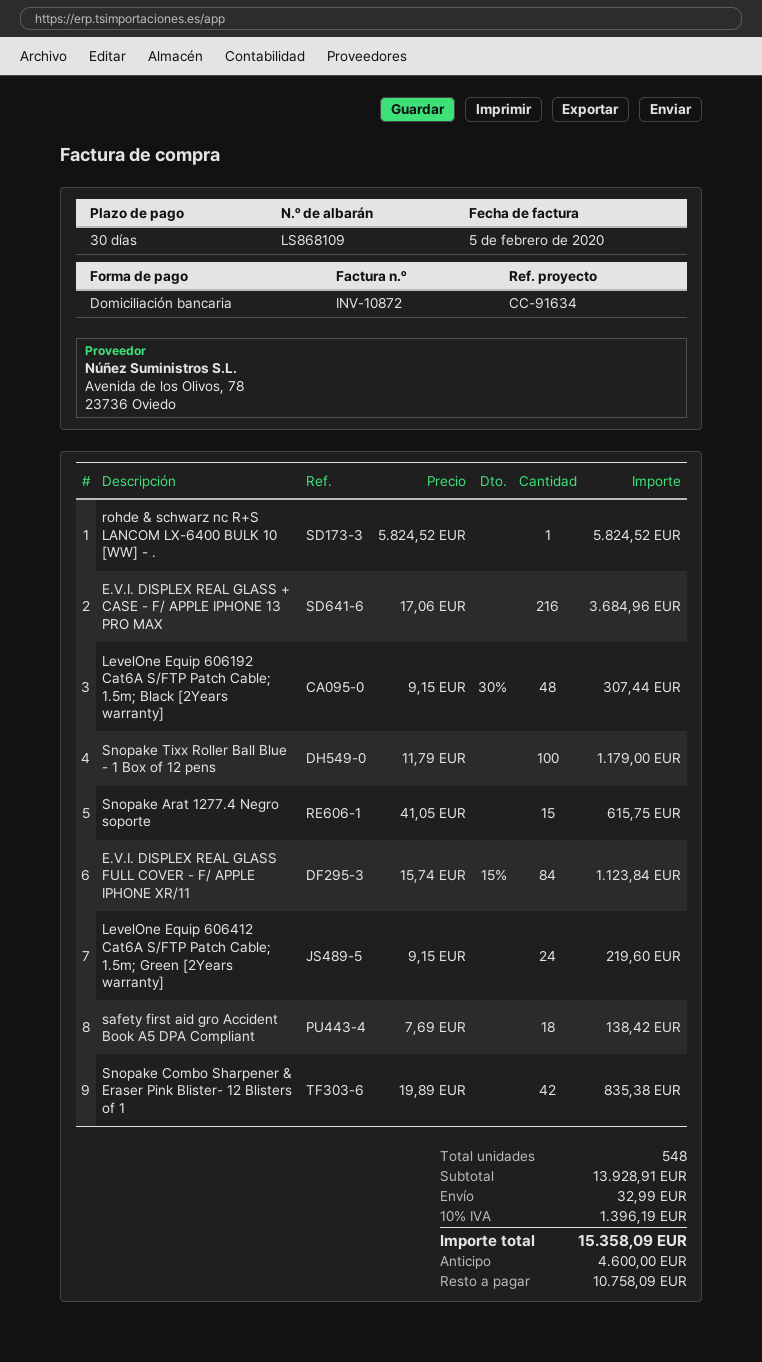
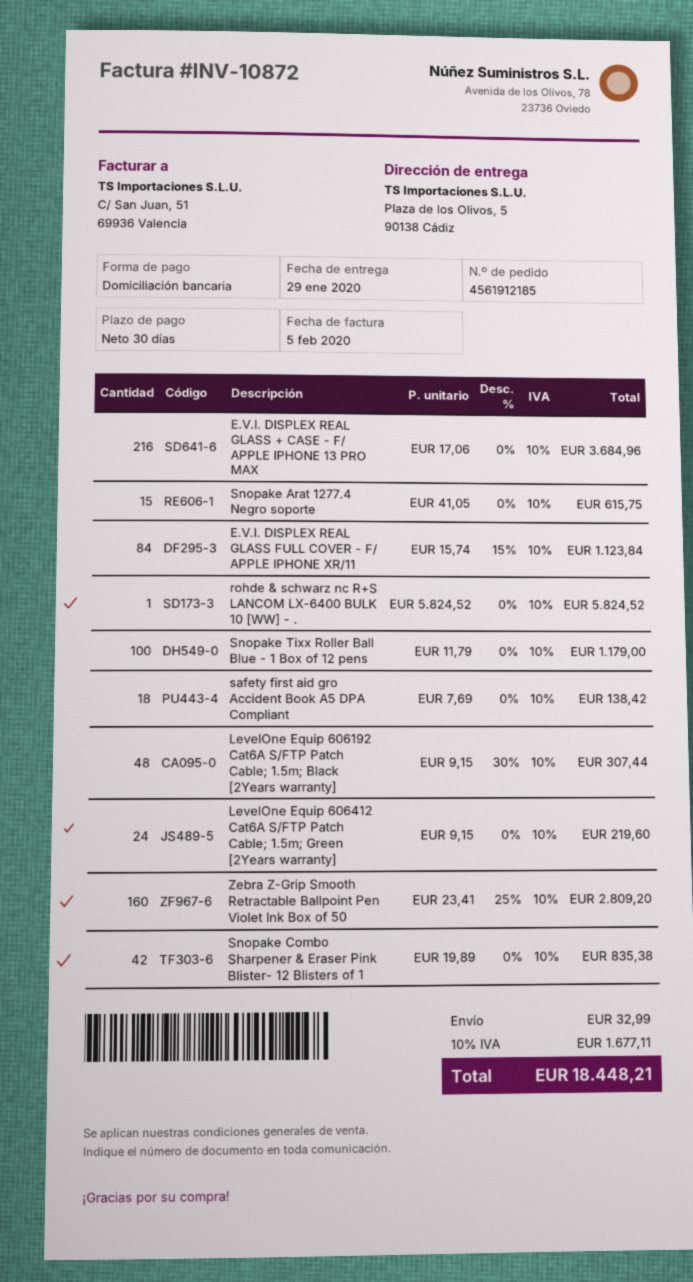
Zebra Z-Grip Smooth Retractable Ballpoint Pen Violet Ink Box of 50: none -> 160 x 23.41 - 25% = 2809.20
tax: 10% = 1396.19 -> 10% = 1677.11
total: 15358.09 -> 18448.21

